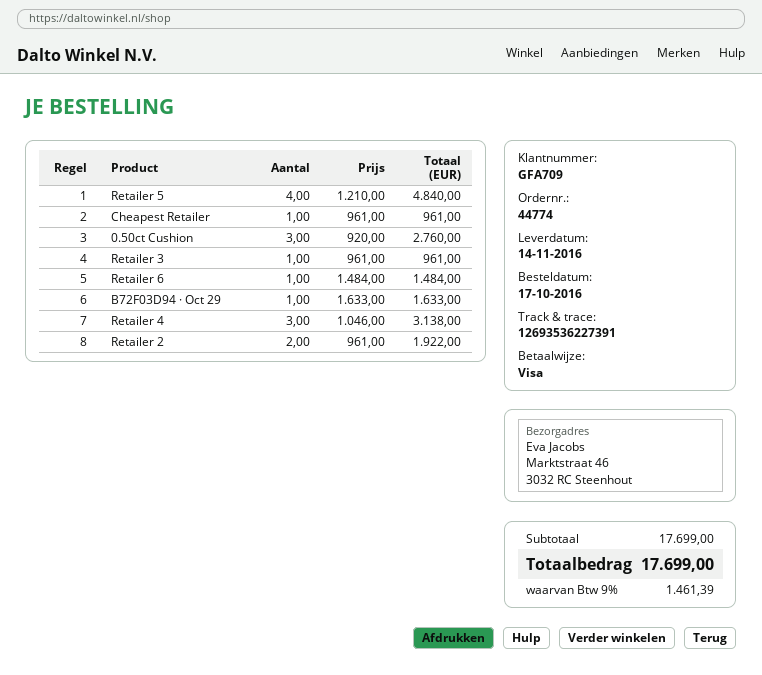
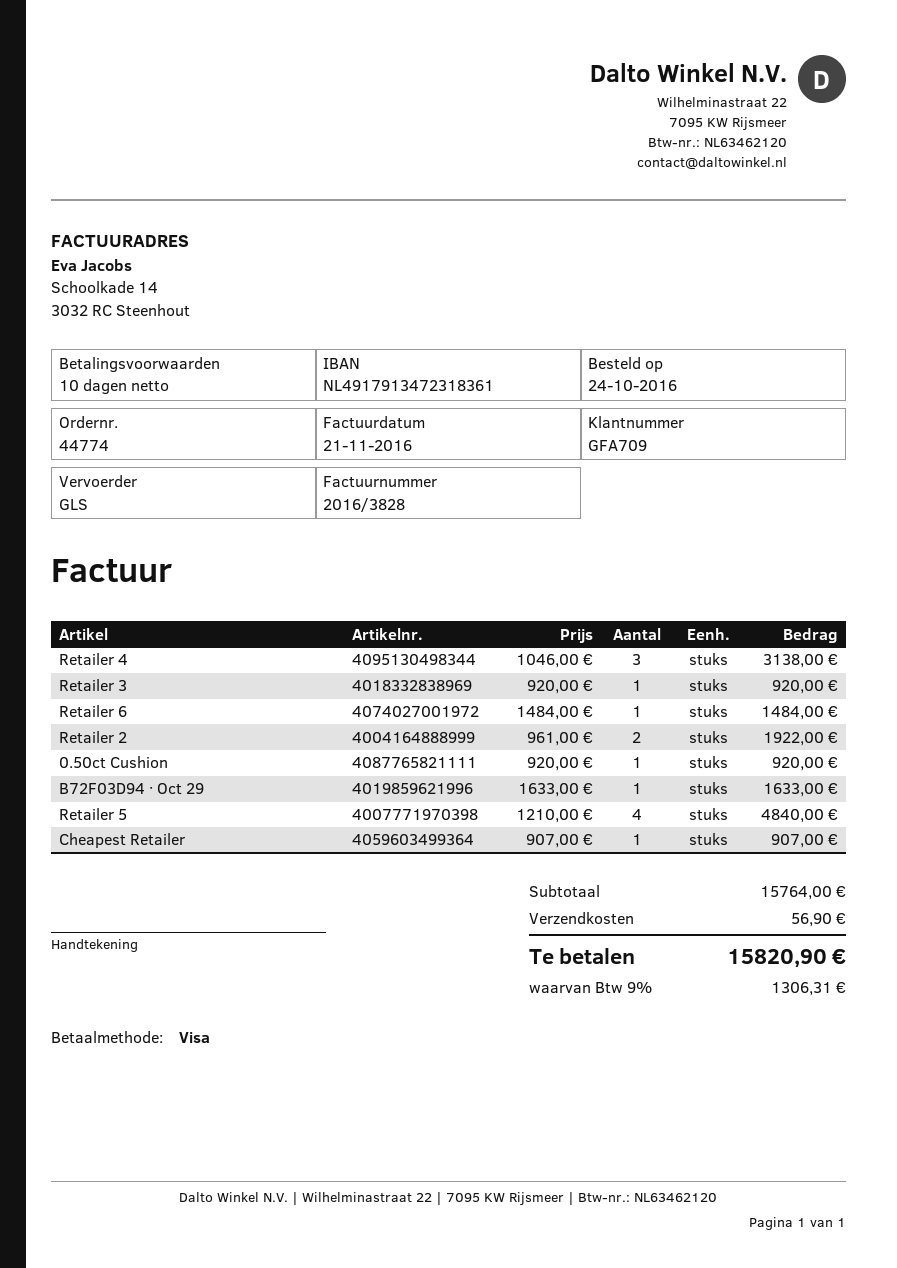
order date: 2016-10-17 -> 2016-10-24
Cheapest Retailer: 1 x 961.00 = 961.00 -> 1 x 907.00 = 907.00
0.50ct Cushion: 3 x 920.00 = 2760.00 -> 1 x 920.00 = 920.00
Retailer 3: 1 x 961.00 = 961.00 -> 1 x 920.00 = 920.00
subtotal: 17699.00 -> 15764.00
shipping: none -> 56.90
tax: 9% = 1461.39 -> 9% = 1306.31
total: 17699.00 -> 15820.90

